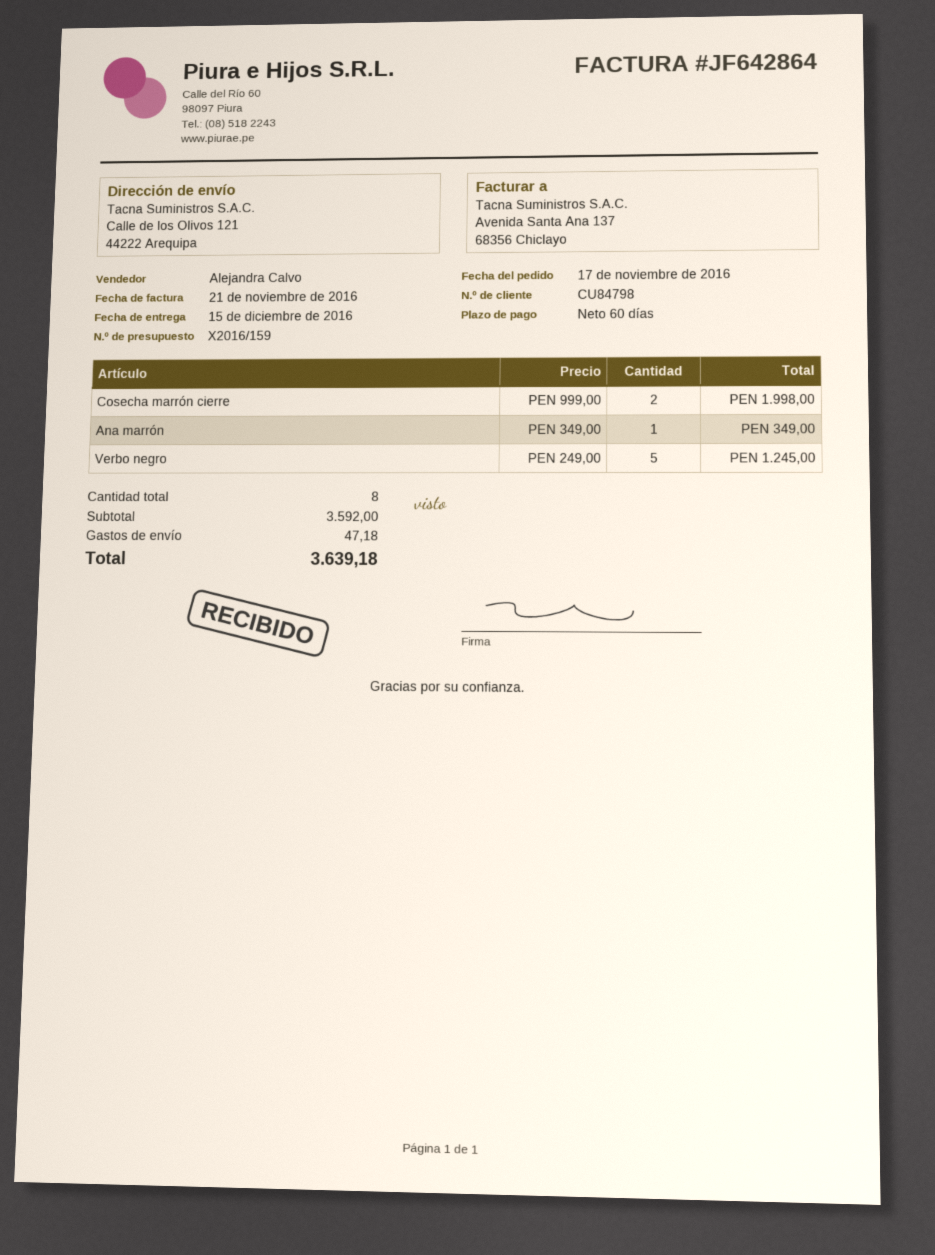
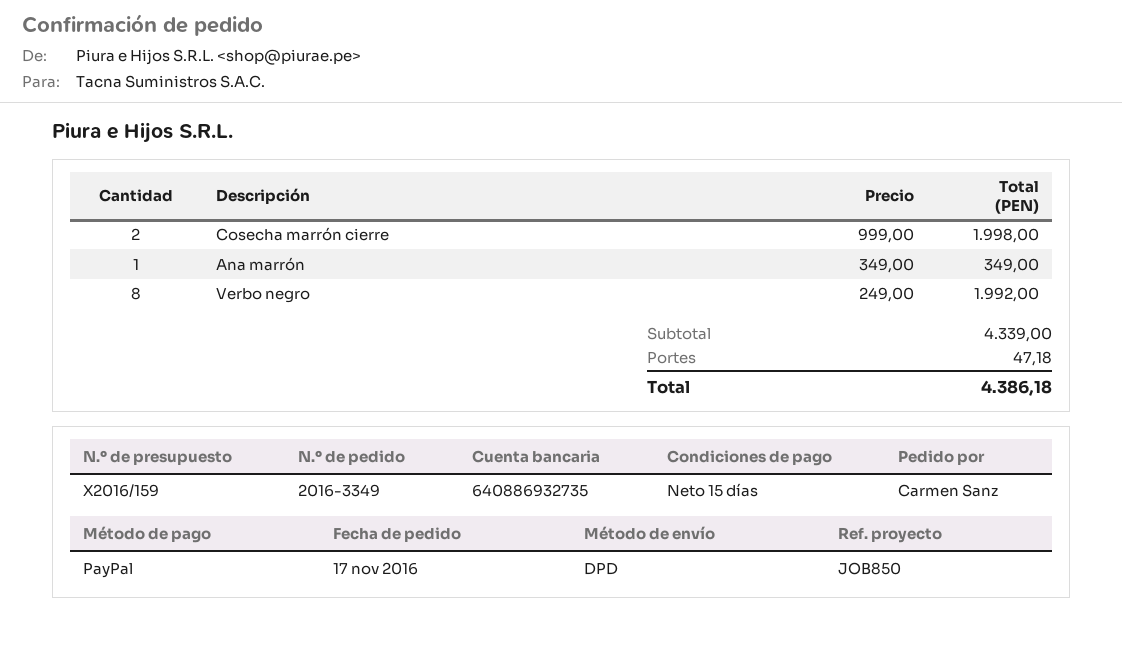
payment terms: 60 days -> 15 days
Verbo negro: 5 x 249.00 = 1245.00 -> 8 x 249.00 = 1992.00
subtotal: 3592.00 -> 4339.00
total: 3639.18 -> 4386.18

